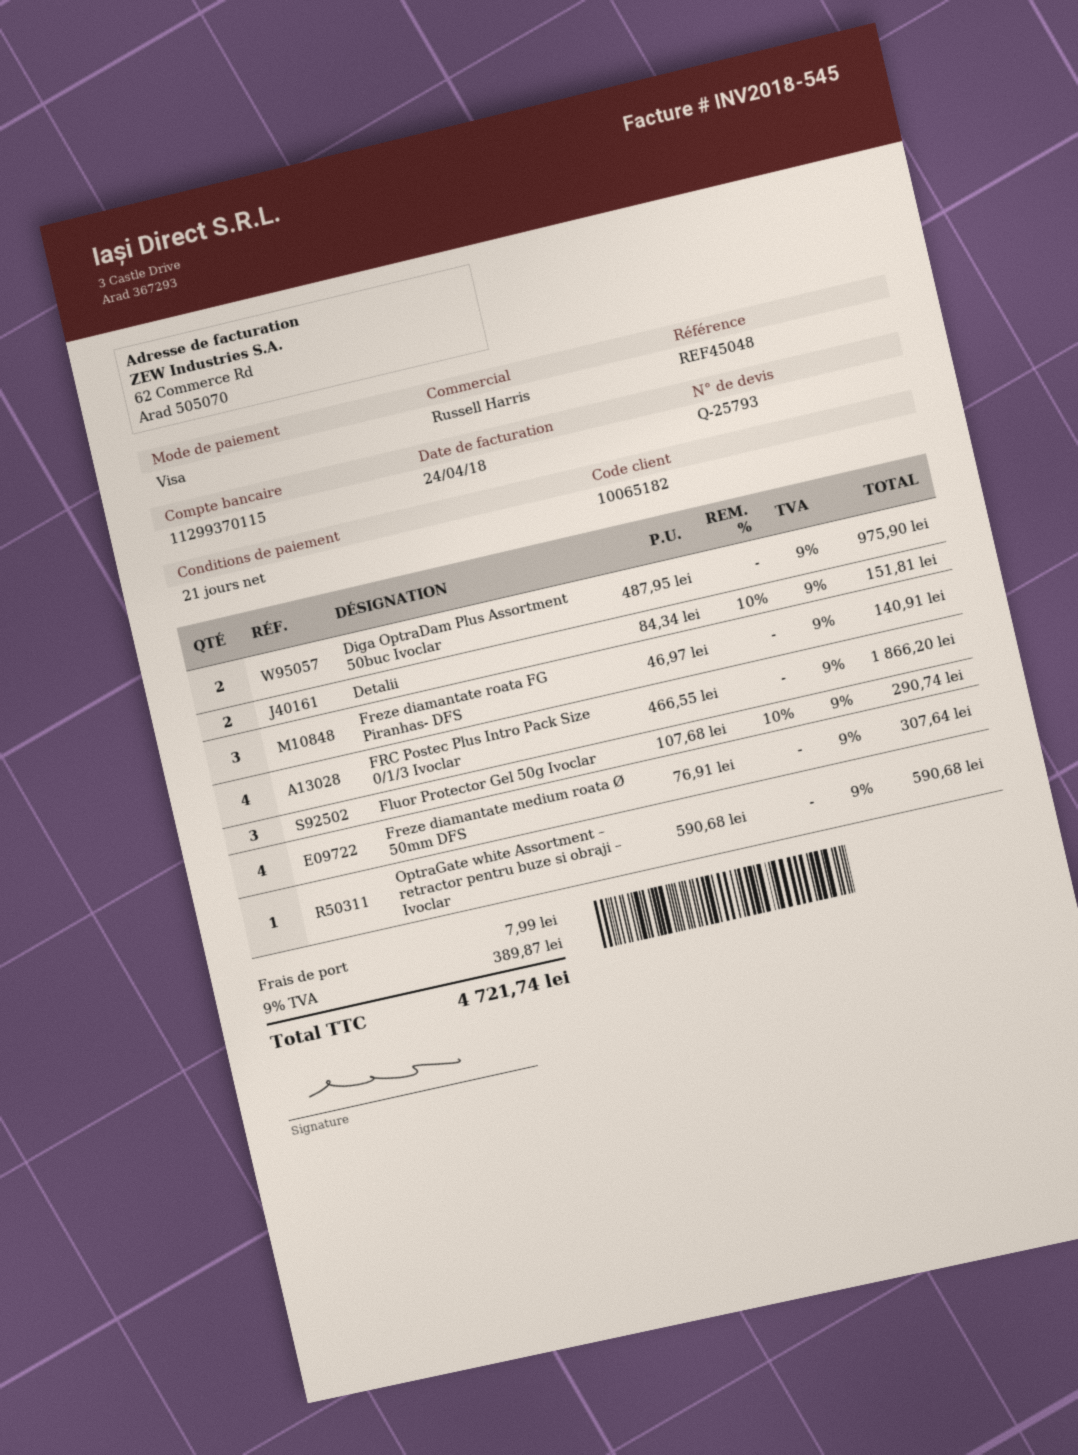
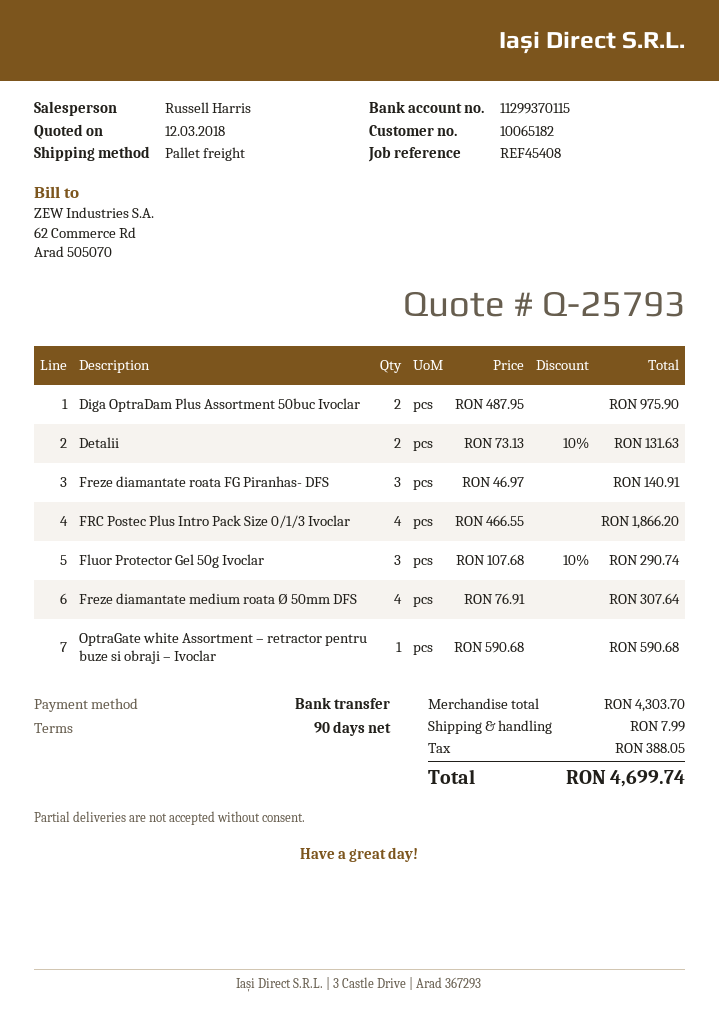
payment terms: 21 days -> 90 days
reference: REF45048 -> REF45408
payment method: Visa -> bank transfer
Detalii: 2 x 84.34 - 10% = 151.81 -> 2 x 73.13 - 10% = 131.63
tax: 389.87 -> 388.05
total: 4721.74 -> 4699.74

